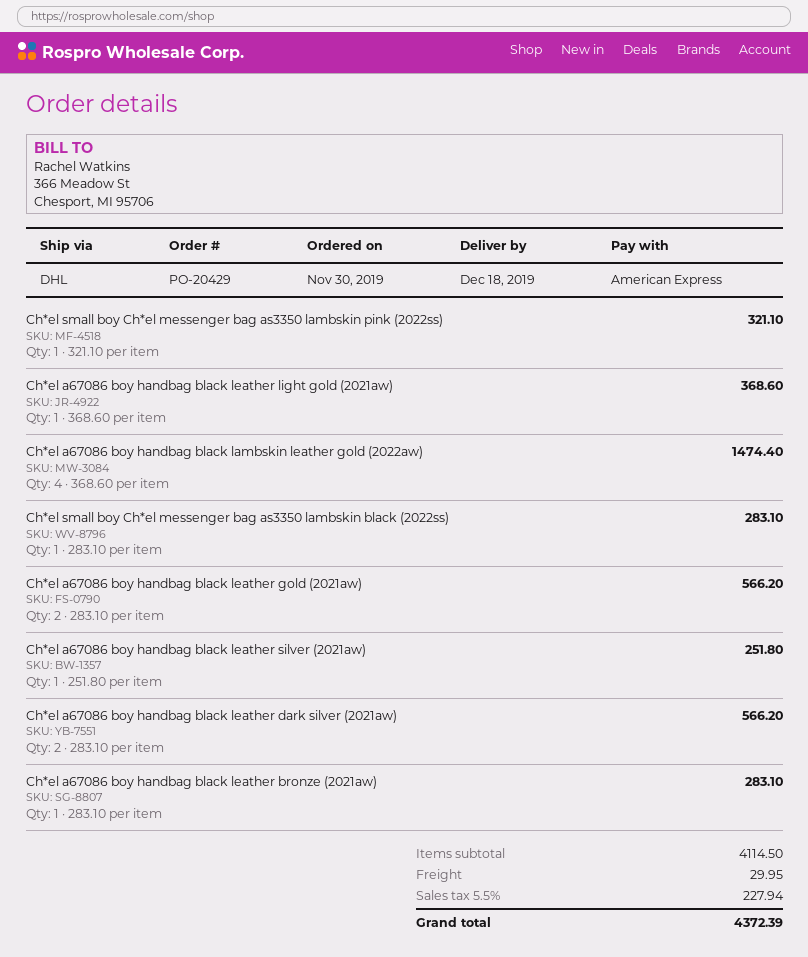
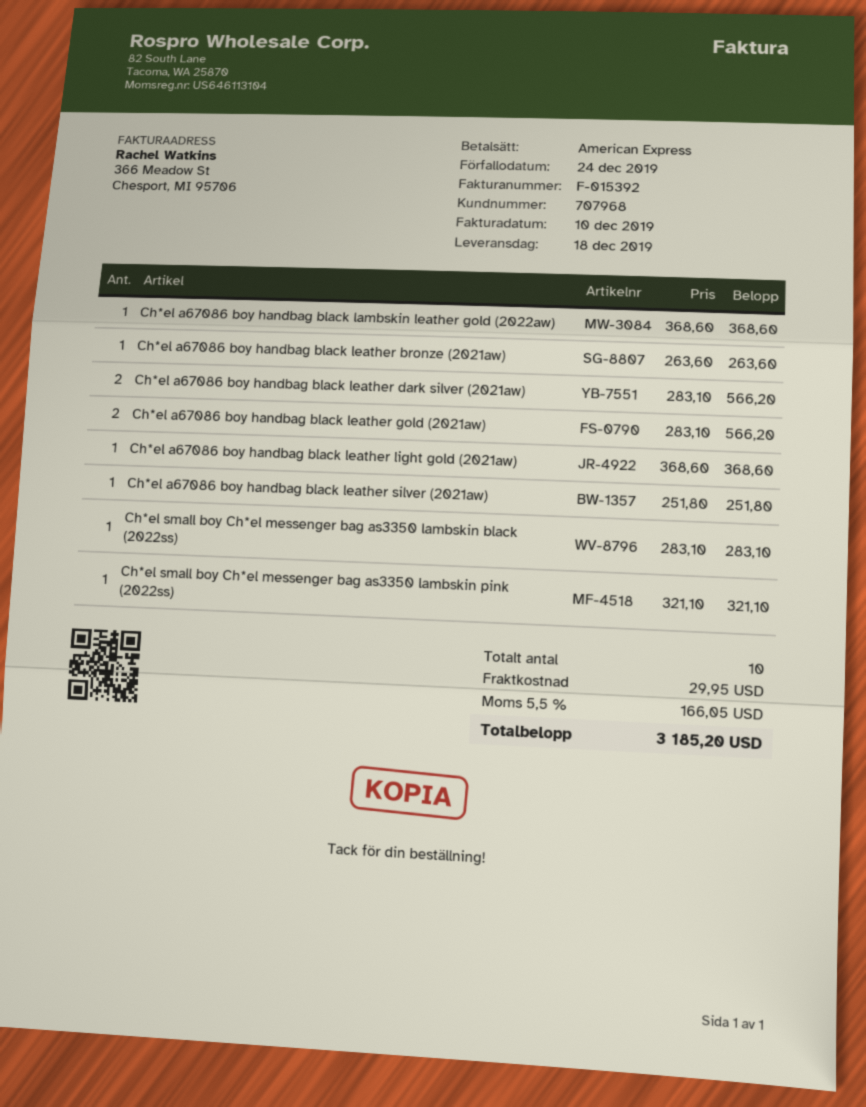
Ch*el a67086 boy handbag black lambskin leather gold (2022aw): 4 x 368.60 = 1474.40 -> 1 x 368.60 = 368.60
Ch*el a67086 boy handbag black leather bronze (2021aw): 1 x 283.10 = 283.10 -> 1 x 263.60 = 263.60
tax: 5.5% = 227.94 -> 5.5% = 166.05
total: 4372.39 -> 3185.20

